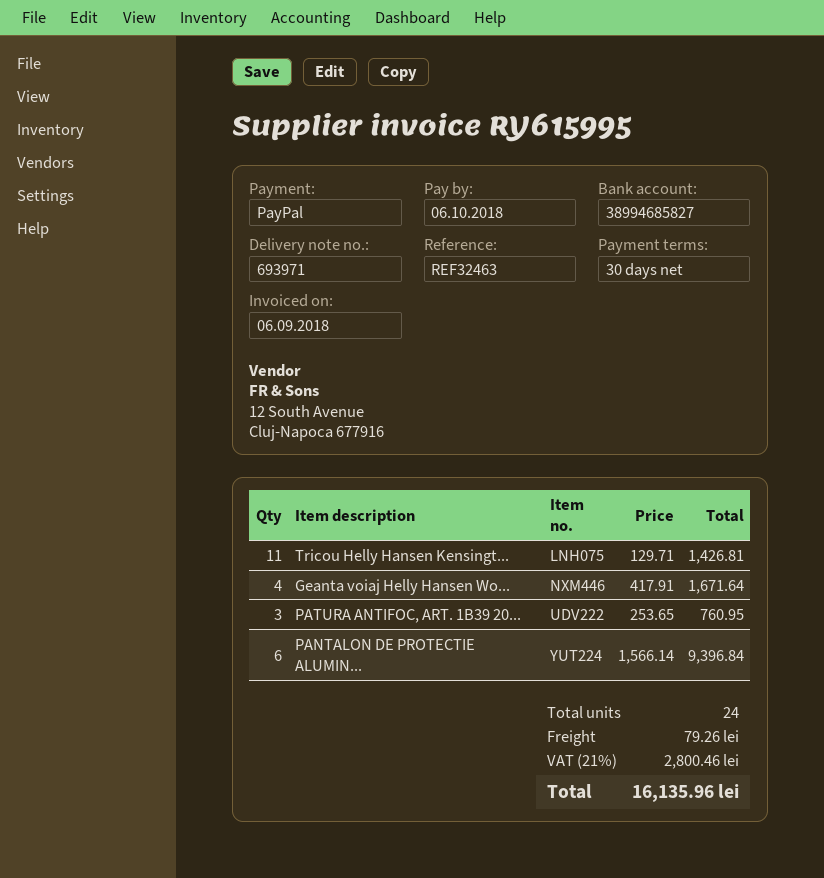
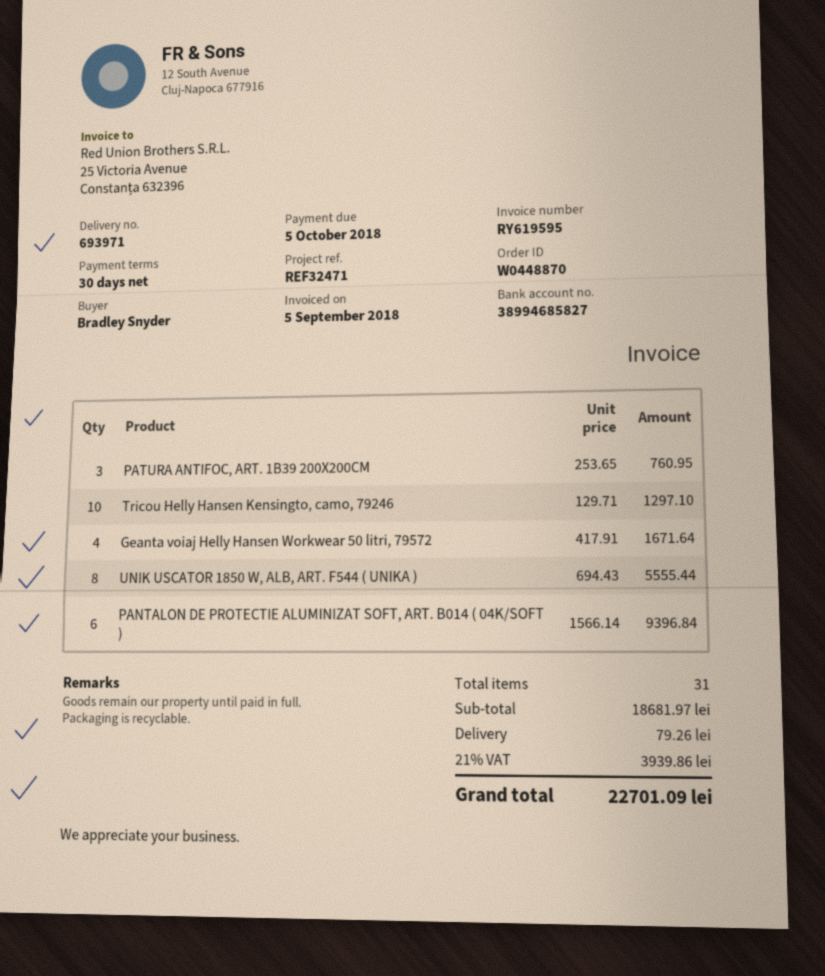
invoice number: RY615995 -> RY619595
invoice date: 2018-09-06 -> 2018-09-05
due date: 2018-10-06 -> 2018-10-05
reference: REF32463 -> REF32471
Tricou Helly Hansen Kensingt...: 11 x 129.71 = 1426.81 -> 10 x 129.71 = 1297.10
UNIK USCATOR 1850 W, ALB, ART. F544 ( UNIKA ): none -> 8 x 694.43 = 5555.44
total quantity: 24 -> 31
tax: 21% = 2800.46 -> 21% = 3939.86
total: 16135.96 -> 22701.09

